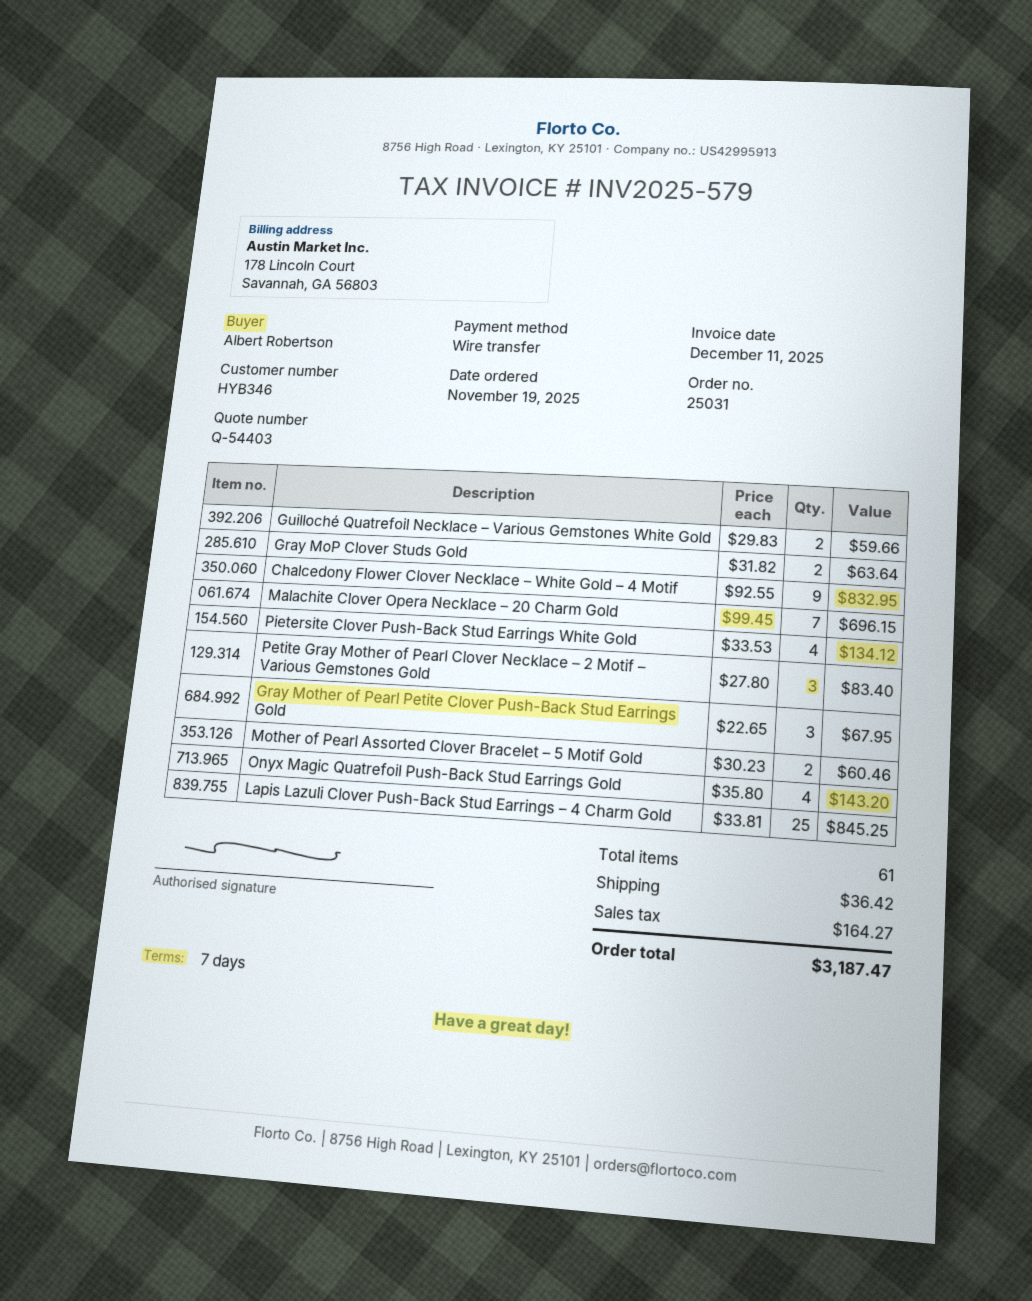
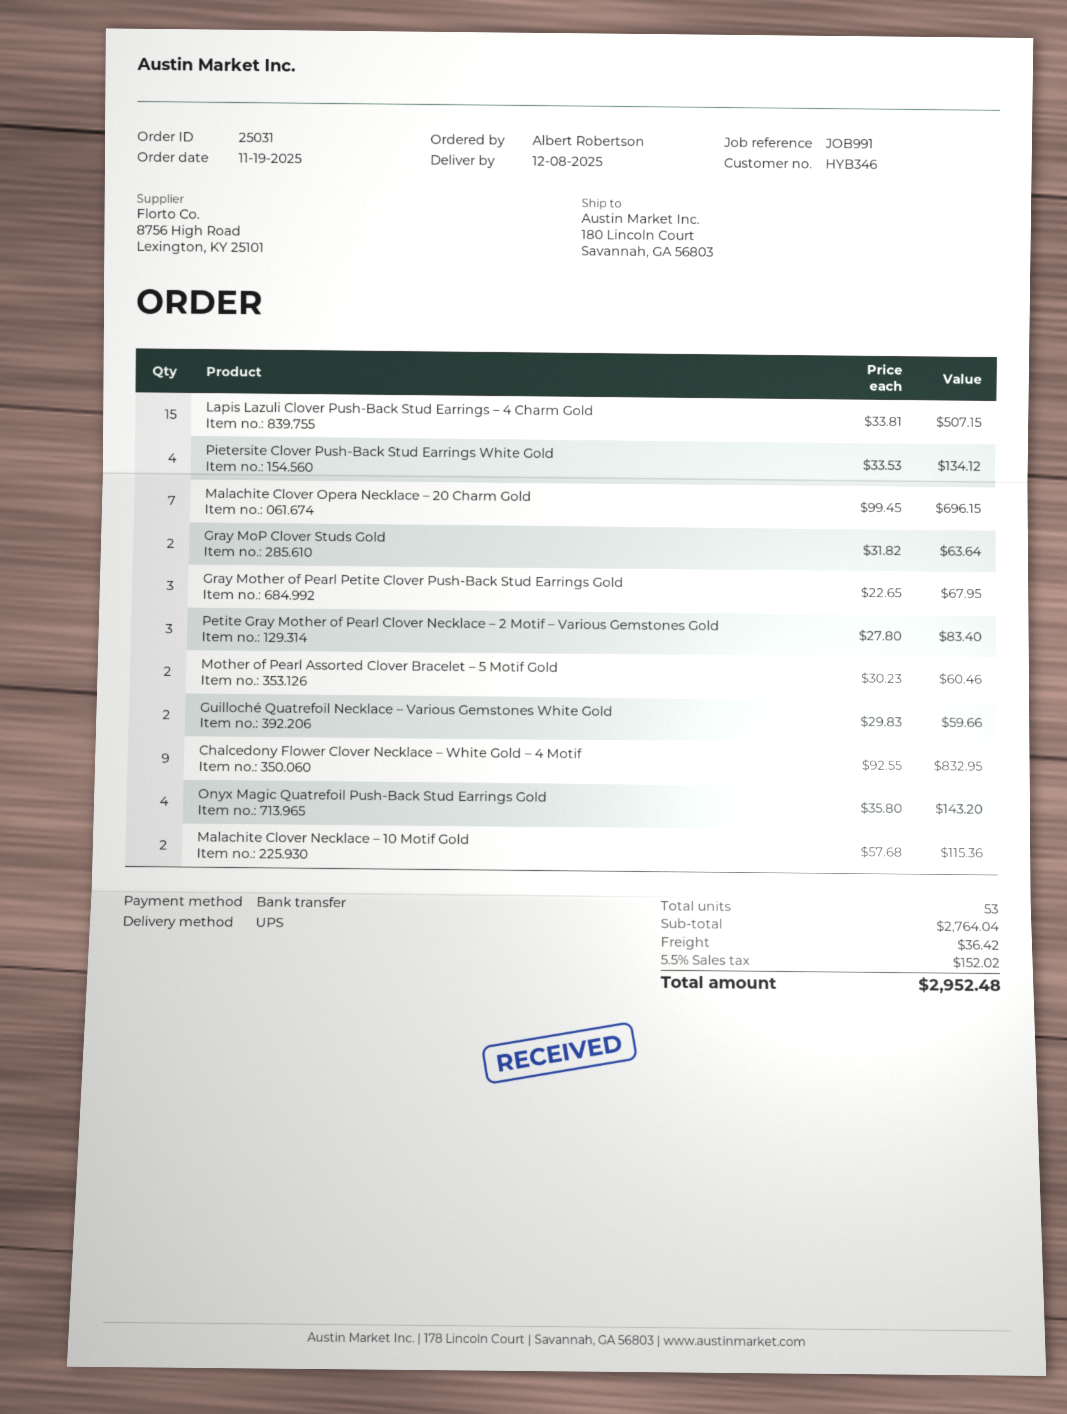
Lapis Lazuli Clover Push-Back Stud Earrings – 4 Charm Gold: 25 x 33.81 = 845.25 -> 15 x 33.81 = 507.15
Malachite Clover Necklace – 10 Motif Gold: none -> 2 x 57.68 = 115.36
total quantity: 61 -> 53
tax: 164.27 -> 152.02
total: 3187.47 -> 2952.48

